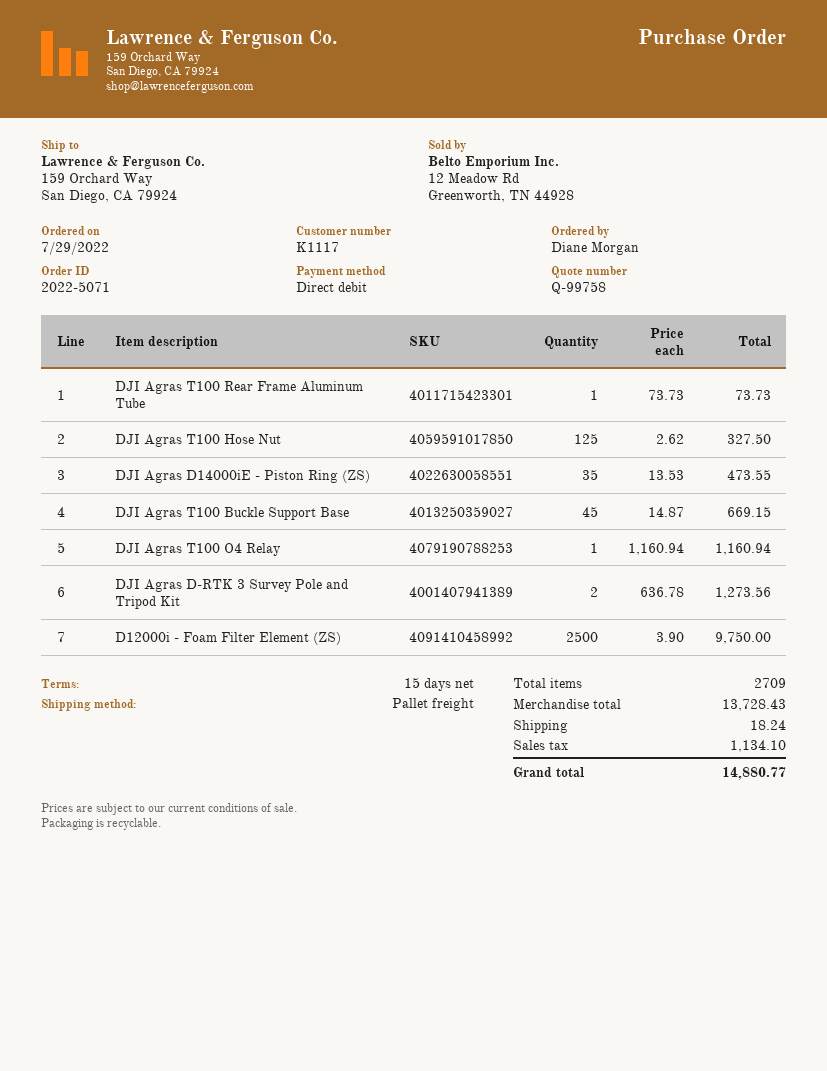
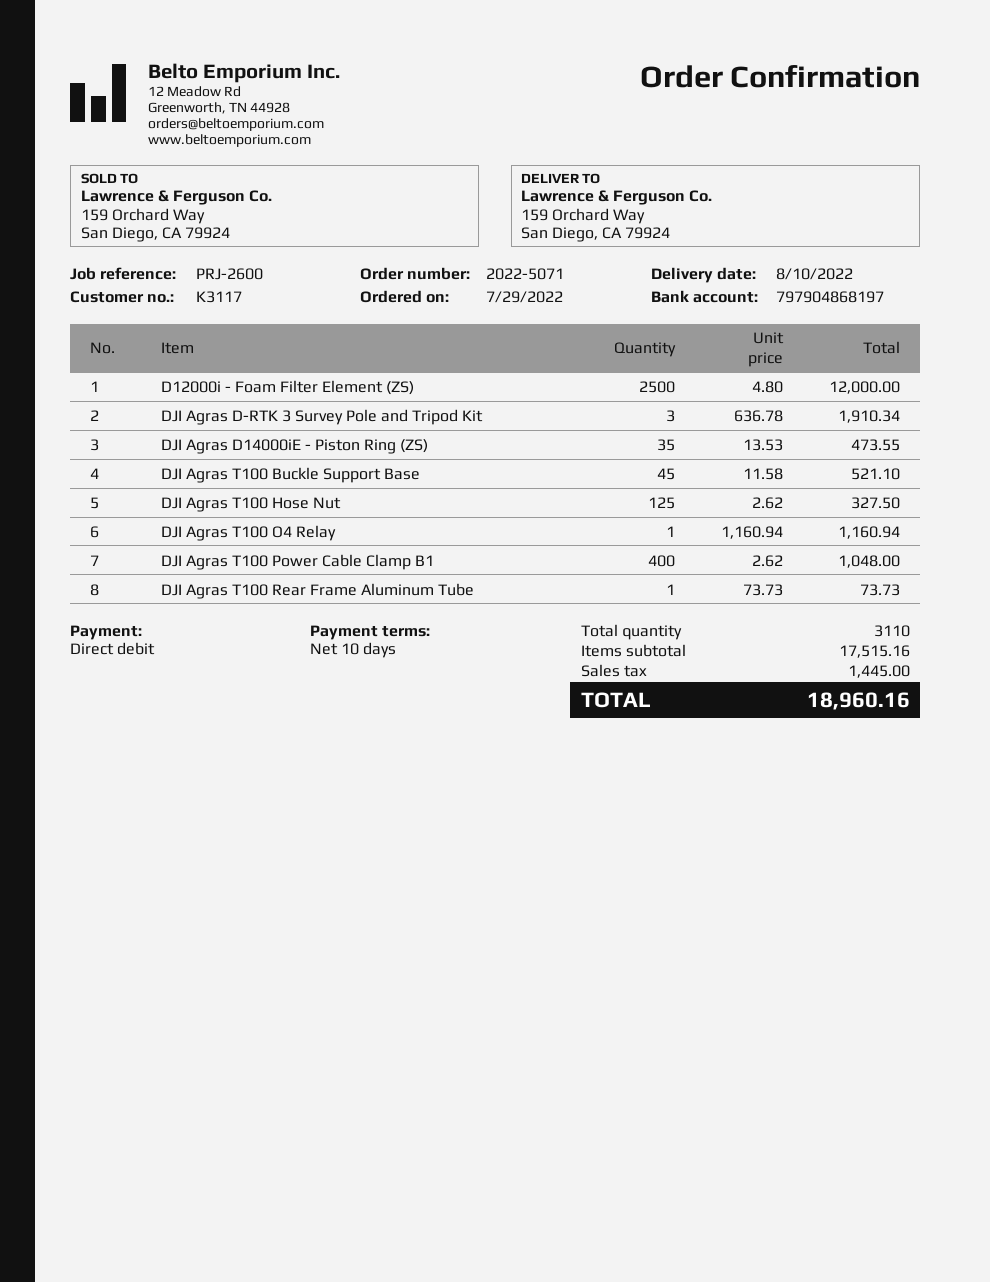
payment terms: 15 days -> 10 days
customer number: K1117 -> K3117
DJI Agras T100 Buckle Support Base: 45 x 14.87 = 669.15 -> 45 x 11.58 = 521.10
DJI Agras D-RTK 3 Survey Pole and Tripod Kit: 2 x 636.78 = 1273.56 -> 3 x 636.78 = 1910.34
D12000i - Foam Filter Element (ZS): 2500 x 3.90 = 9750.00 -> 2500 x 4.80 = 12000.00
DJI Agras T100 Power Cable Clamp B1: none -> 400 x 2.62 = 1048.00
total quantity: 2709 -> 3110
subtotal: 13728.43 -> 17515.16
shipping: 18.24 -> none
tax: 1134.10 -> 1445.00
total: 14880.77 -> 18960.16

